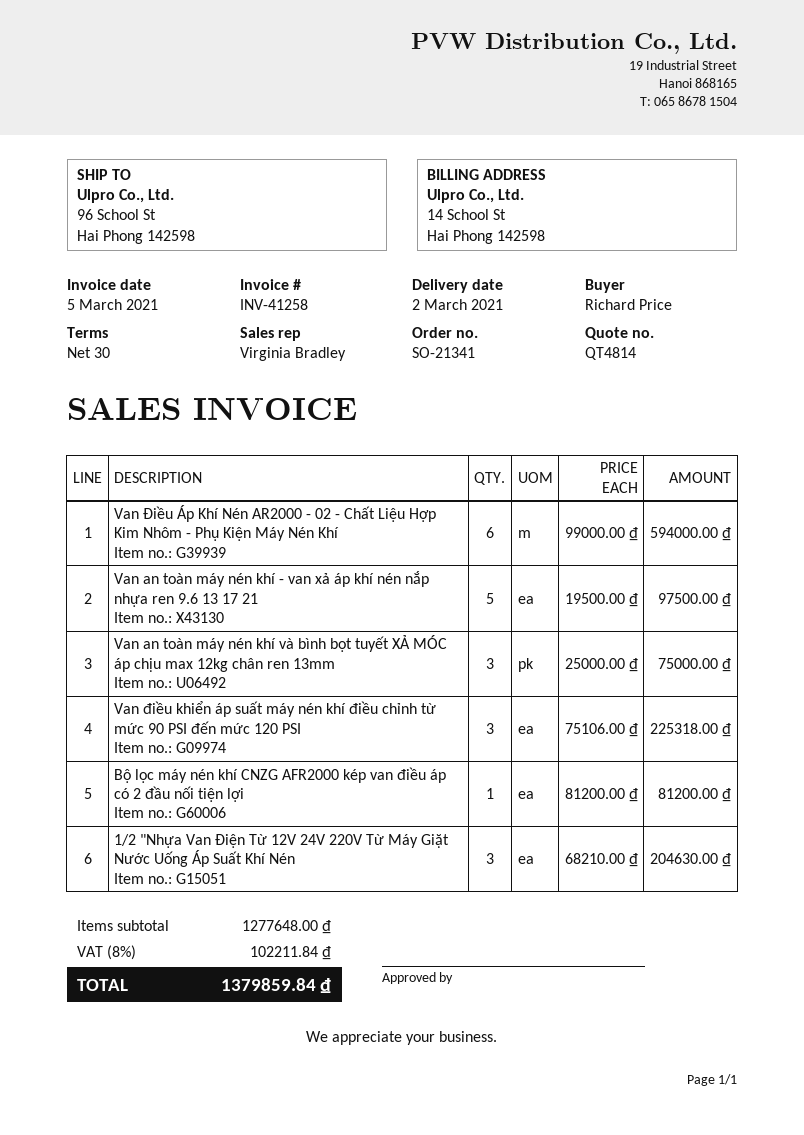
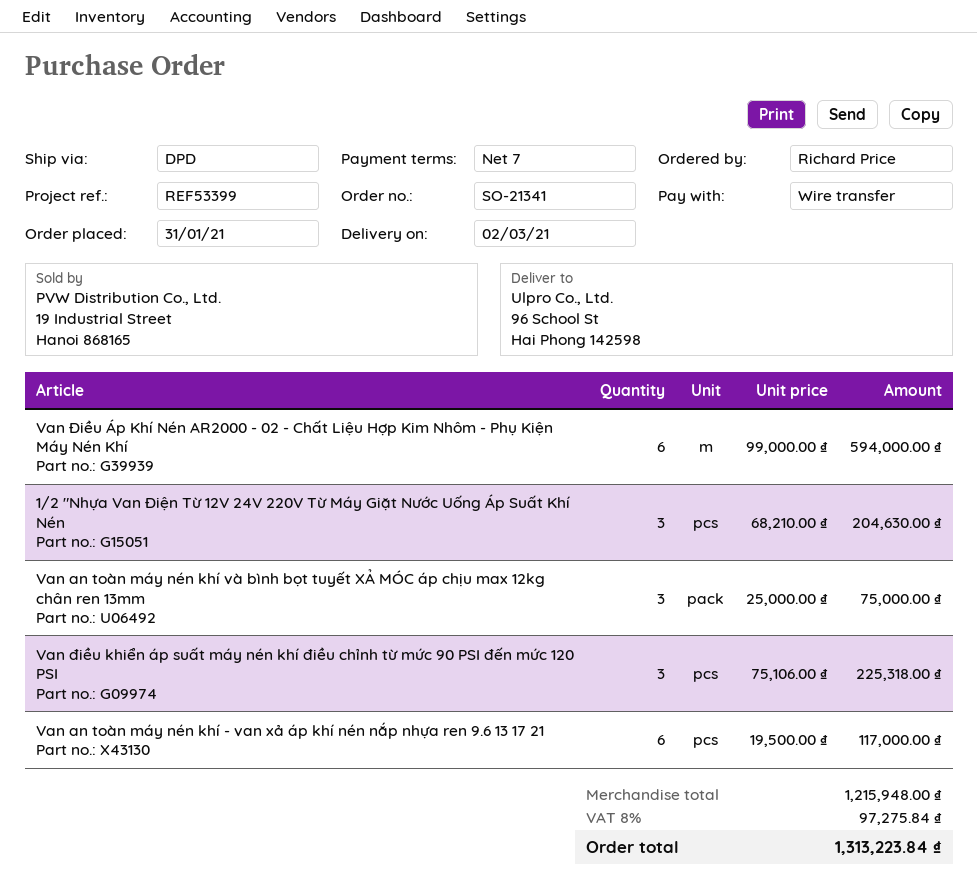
payment terms: 30 days -> 7 days
Van an toàn máy nén khí - van xả áp khí nén nắp nhựa ren 9.6 13 17 21: 5 x 19500.00 = 97500.00 -> 6 x 19500.00 = 117000.00
Bộ lọc máy nén khí CNZG AFR2000 kép van điều áp có 2 đầu nối tiện lợi: 1 x 81200.00 = 81200.00 -> none
subtotal: 1277648.00 -> 1215948.00
tax: 8% = 102211.84 -> 8% = 97275.84
total: 1379859.84 -> 1313223.84

